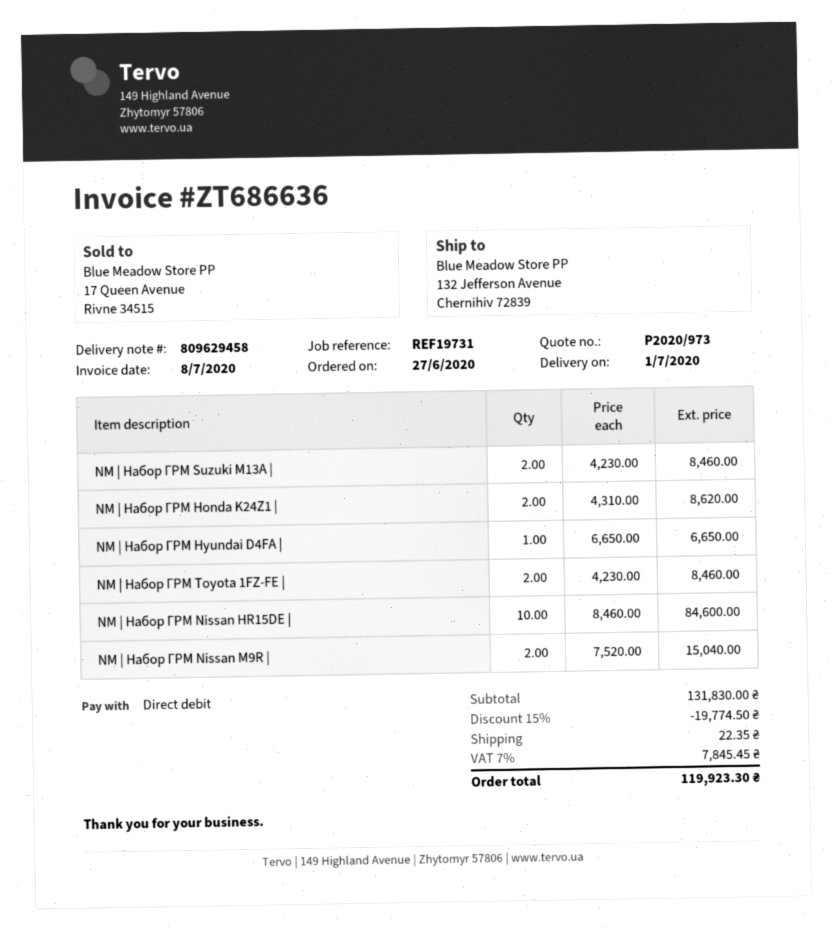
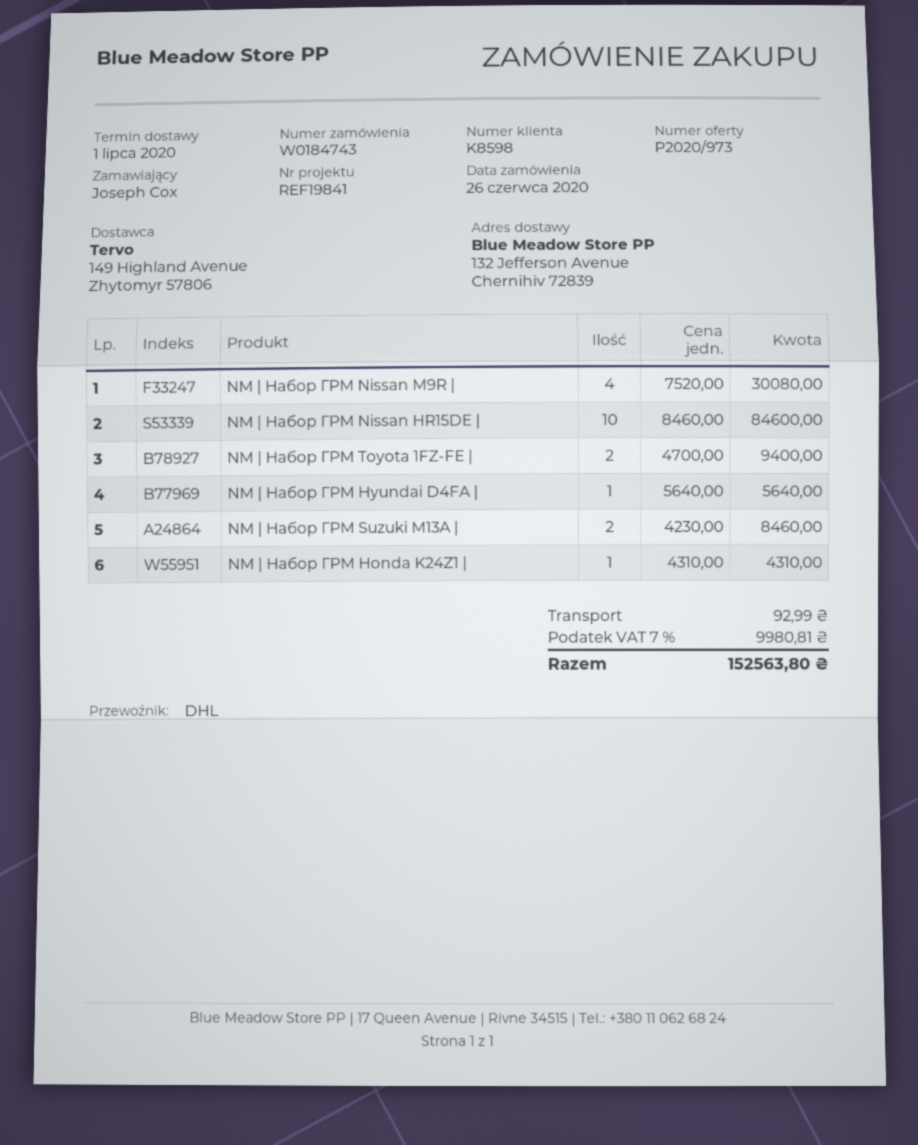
order date: 2020-06-27 -> 2020-06-26
reference: REF19731 -> REF19841
NM | Набор ГРМ Honda K24Z1 |: 2 x 4310.00 = 8620.00 -> 1 x 4310.00 = 4310.00
NM | Набор ГРМ Hyundai D4FA |: 1 x 6650.00 = 6650.00 -> 1 x 5640.00 = 5640.00
NM | Набор ГРМ Toyota 1FZ-FE |: 2 x 4230.00 = 8460.00 -> 2 x 4700.00 = 9400.00
NM | Набор ГРМ Nissan M9R |: 2 x 7520.00 = 15040.00 -> 4 x 7520.00 = 30080.00
discount: 15% = 19774.50 -> none
shipping: 22.35 -> 92.99
tax: 7% = 7845.45 -> 7% = 9980.81
total: 119923.30 -> 152563.80

